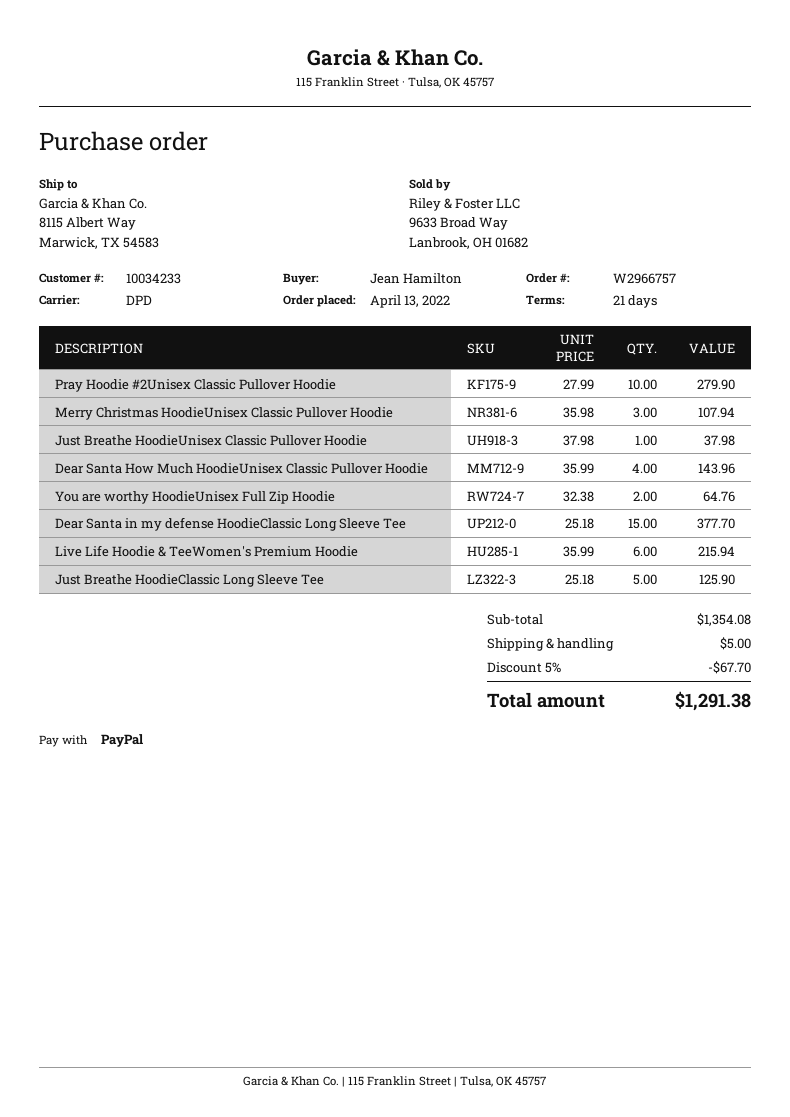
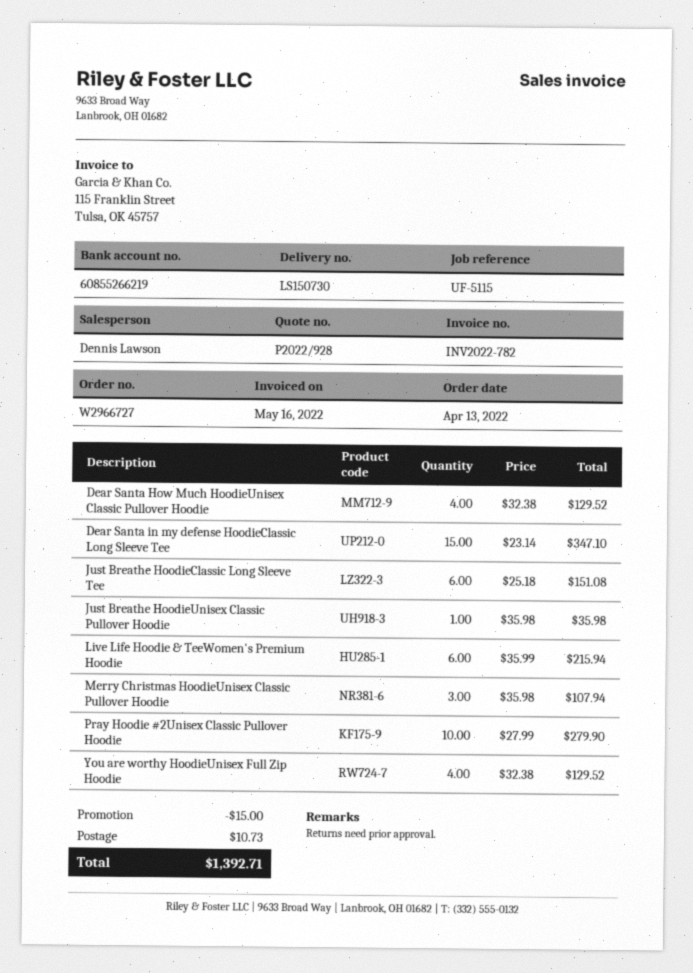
order number: W2966757 -> W2966727
Just Breathe HoodieUnisex Classic Pullover Hoodie: 1 x 37.98 = 37.98 -> 1 x 35.98 = 35.98
Dear Santa How Much HoodieUnisex Classic Pullover Hoodie: 4 x 35.99 = 143.96 -> 4 x 32.38 = 129.52
You are worthy HoodieUnisex Full Zip Hoodie: 2 x 32.38 = 64.76 -> 4 x 32.38 = 129.52
Dear Santa in my defense HoodieClassic Long Sleeve Tee: 15 x 25.18 = 377.70 -> 15 x 23.14 = 347.10
Just Breathe HoodieClassic Long Sleeve Tee: 5 x 25.18 = 125.90 -> 6 x 25.18 = 151.08
discount: 67.70 -> 15.00
shipping: 5.00 -> 10.73
total: 1291.38 -> 1392.71

